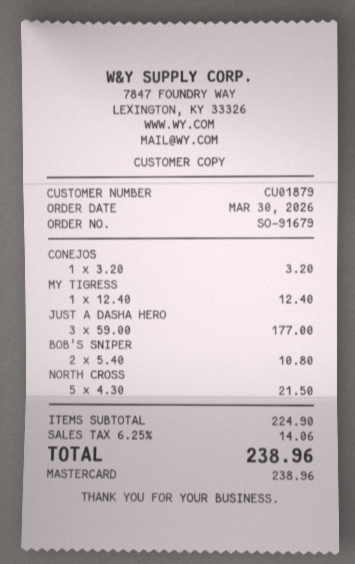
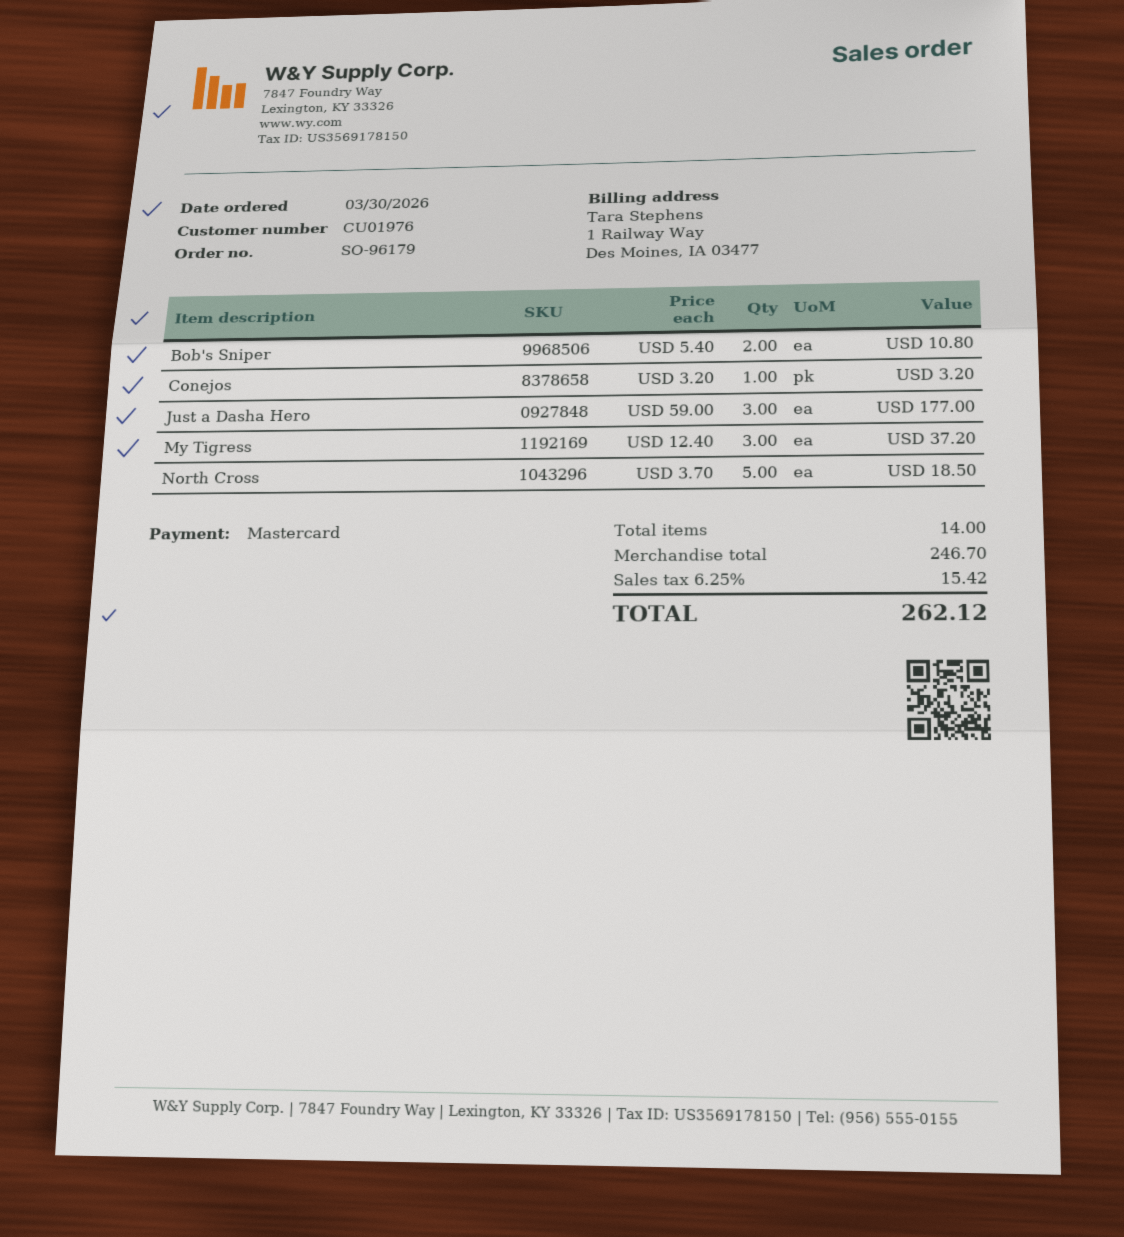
order number: SO-91679 -> SO-96179
customer number: CU01879 -> CU01976
MY TIGRESS: 1 x 12.40 = 12.40 -> 3 x 12.40 = 37.20
NORTH CROSS: 5 x 4.30 = 21.50 -> 5 x 3.70 = 18.50
subtotal: 224.90 -> 246.70
tax: 6.25% = 14.06 -> 6.25% = 15.42
total: 238.96 -> 262.12

